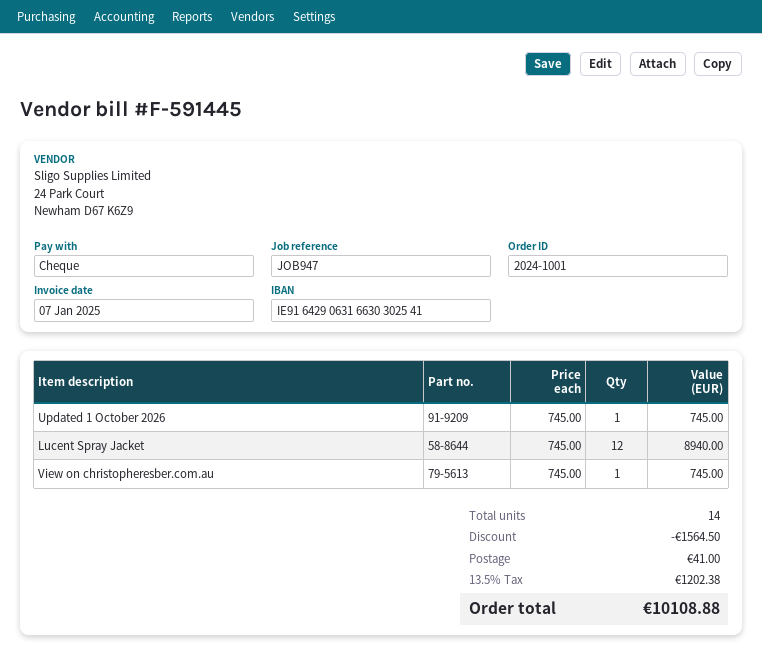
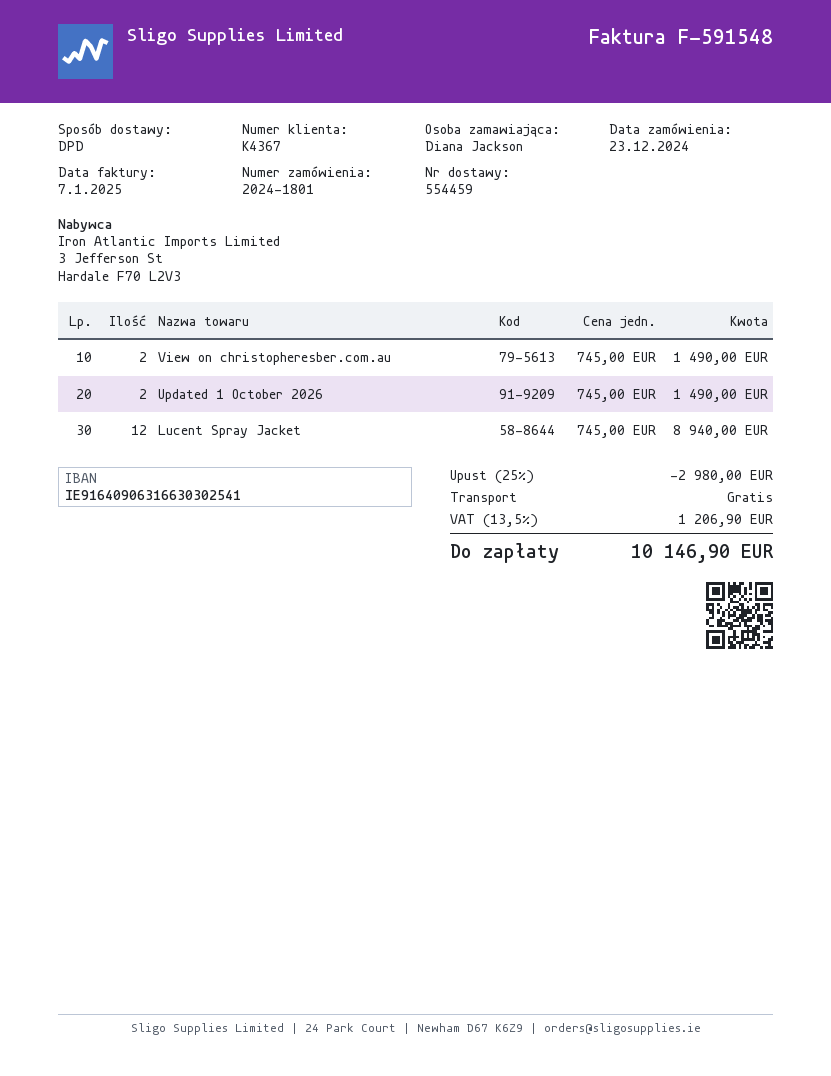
order number: 2024-1001 -> 2024-1801
invoice number: F-591445 -> F-591548
bank account: IE91642906316630302541 -> IE91640906316630302541
Updated 1 October 2026: 1 x 745.00 = 745.00 -> 2 x 745.00 = 1490.00
View on christopheresber.com.au: 1 x 745.00 = 745.00 -> 2 x 745.00 = 1490.00
discount: 1564.50 -> 2980.00
shipping: 41.00 -> 0.00
tax: 13.5% = 1202.38 -> 13.5% = 1206.90
total: 10108.88 -> 10146.90

